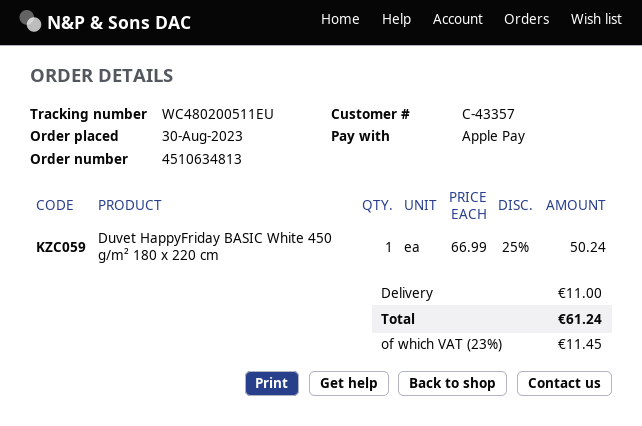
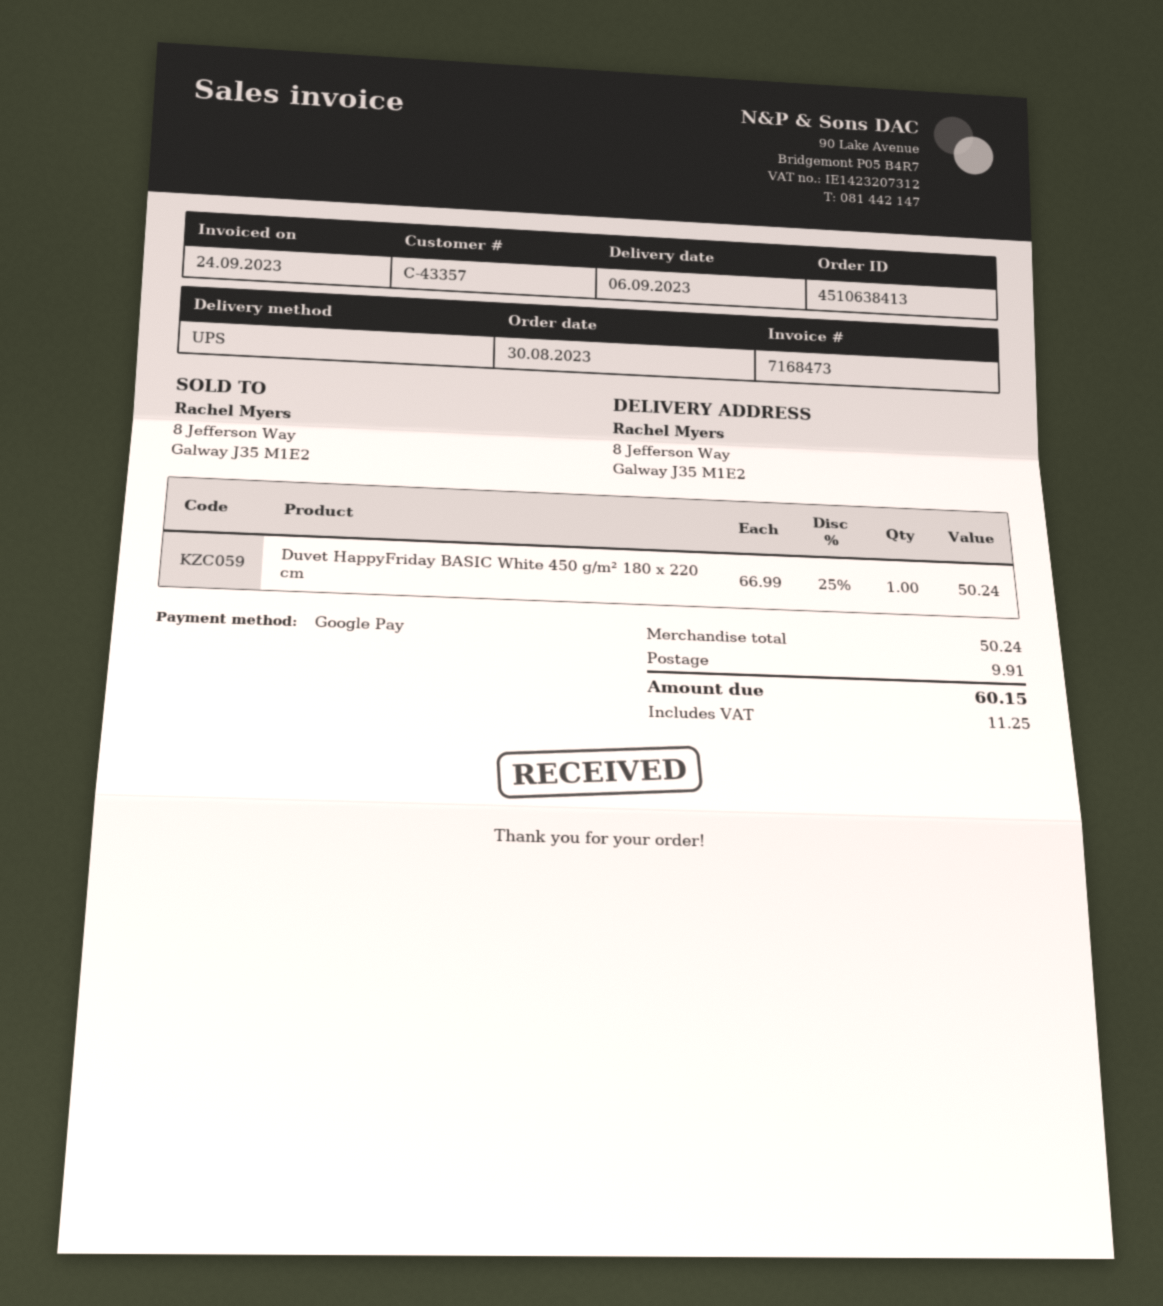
order number: 4510634813 -> 4510638413
payment method: Apple Pay -> Google Pay
shipping: 11.00 -> 9.91
tax: 11.45 -> 11.25
total: 61.24 -> 60.15

